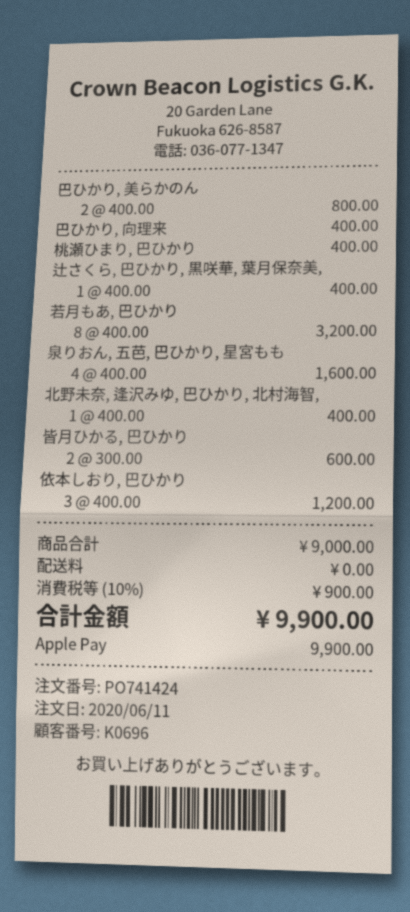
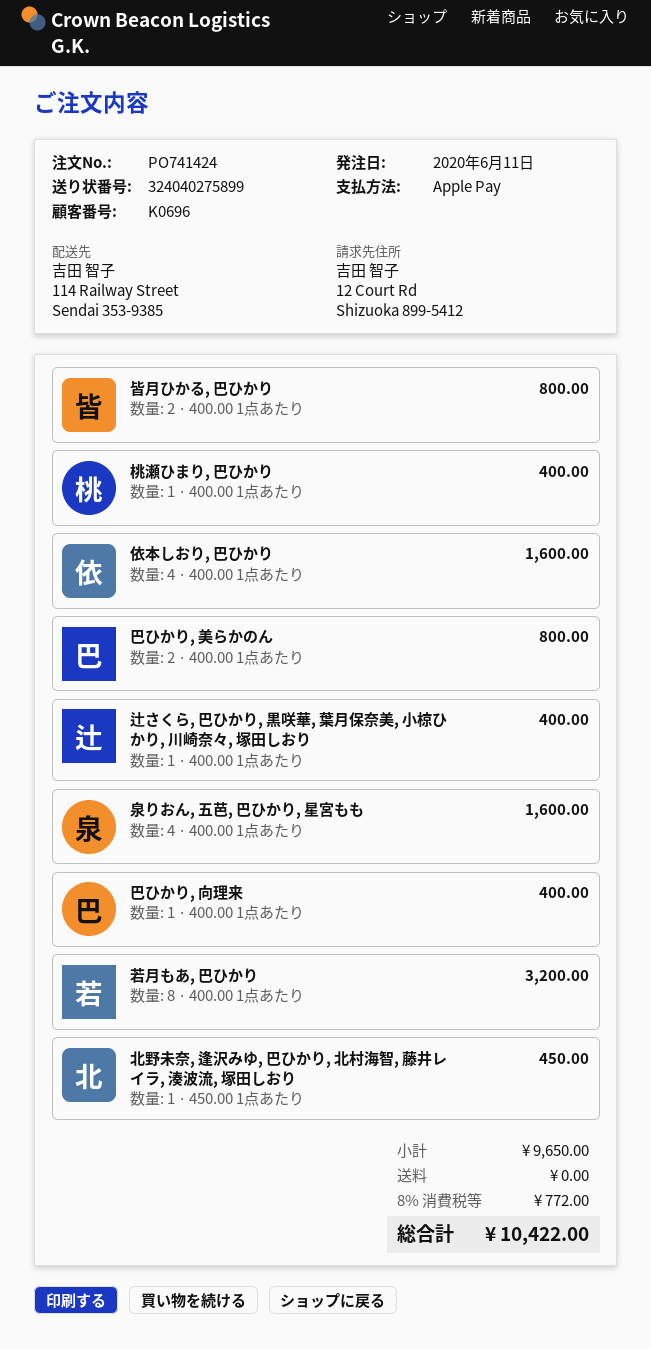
北野未奈, 逢沢みゆ, 巴ひかり, 北村海智,: 1 x 400.00 = 400.00 -> 1 x 450.00 = 450.00
皆月ひかる, 巴ひかり: 2 x 300.00 = 600.00 -> 2 x 400.00 = 800.00
依本しおり, 巴ひかり: 3 x 400.00 = 1200.00 -> 4 x 400.00 = 1600.00
subtotal: 9000.00 -> 9650.00
tax: 10% = 900.00 -> 8% = 772.00
total: 9900.00 -> 10422.00

